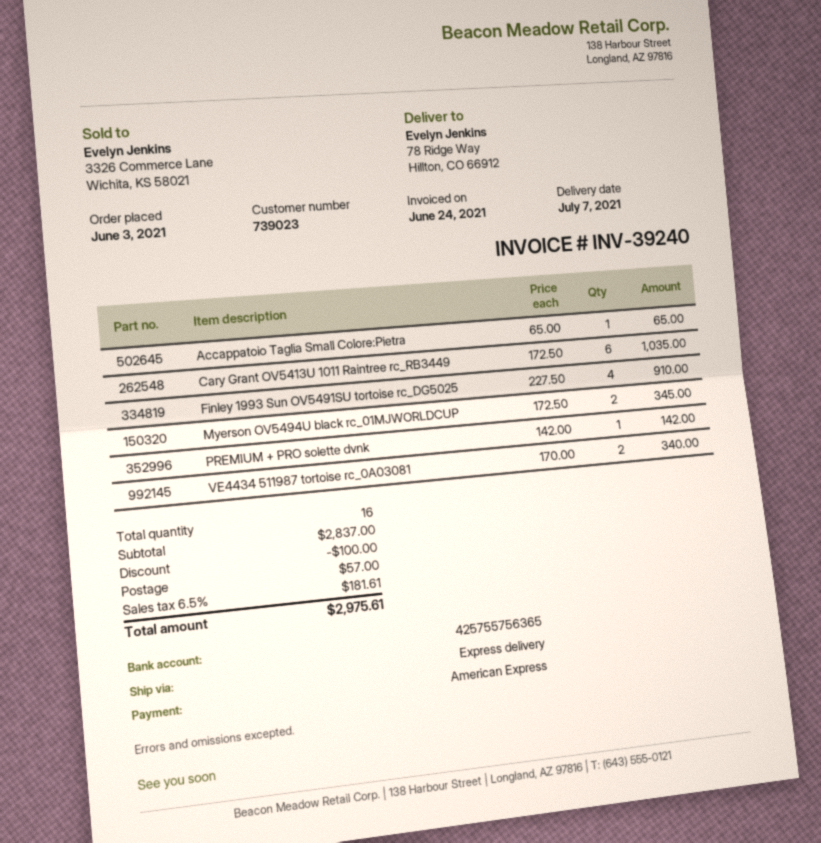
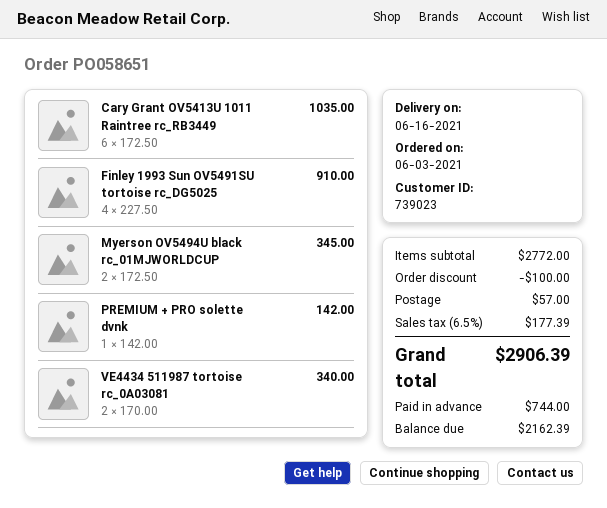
delivery date: 2021-07-07 -> 2021-06-16
Accappatoio Taglia Small Colore:Pietra: 1 x 65.00 = 65.00 -> none
subtotal: 2837.00 -> 2772.00
tax: 6.5% = 181.61 -> 6.5% = 177.39
total: 2975.61 -> 2906.39

